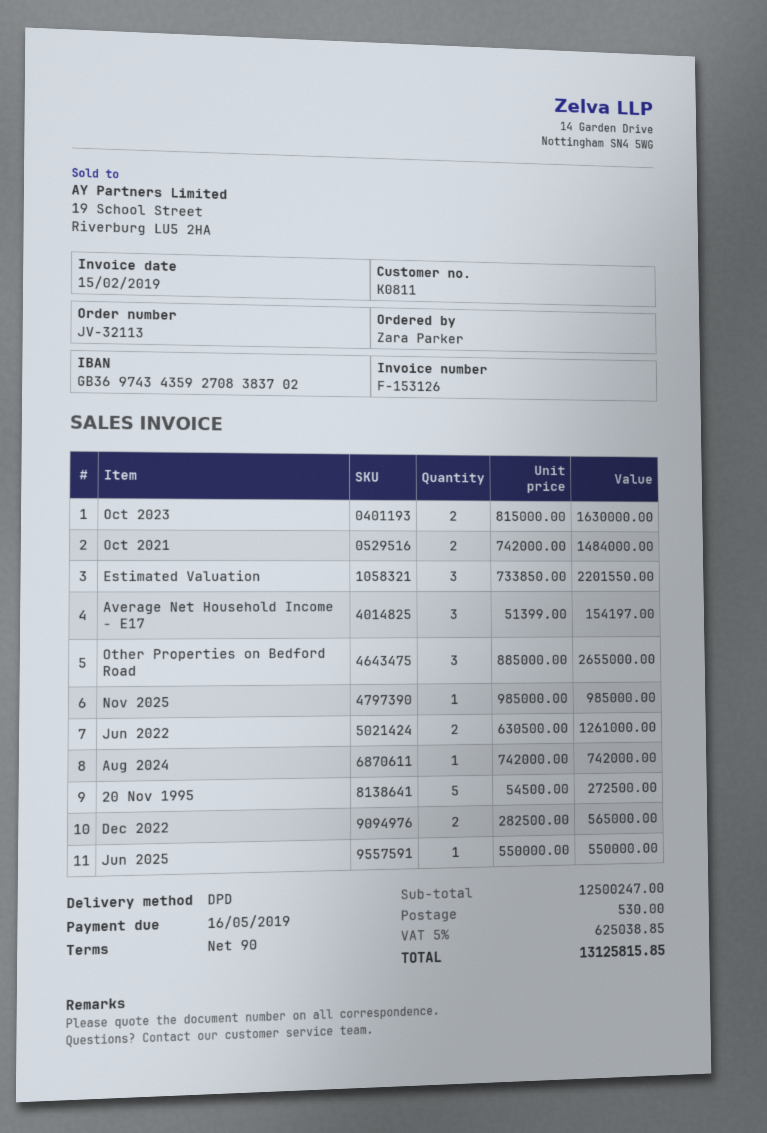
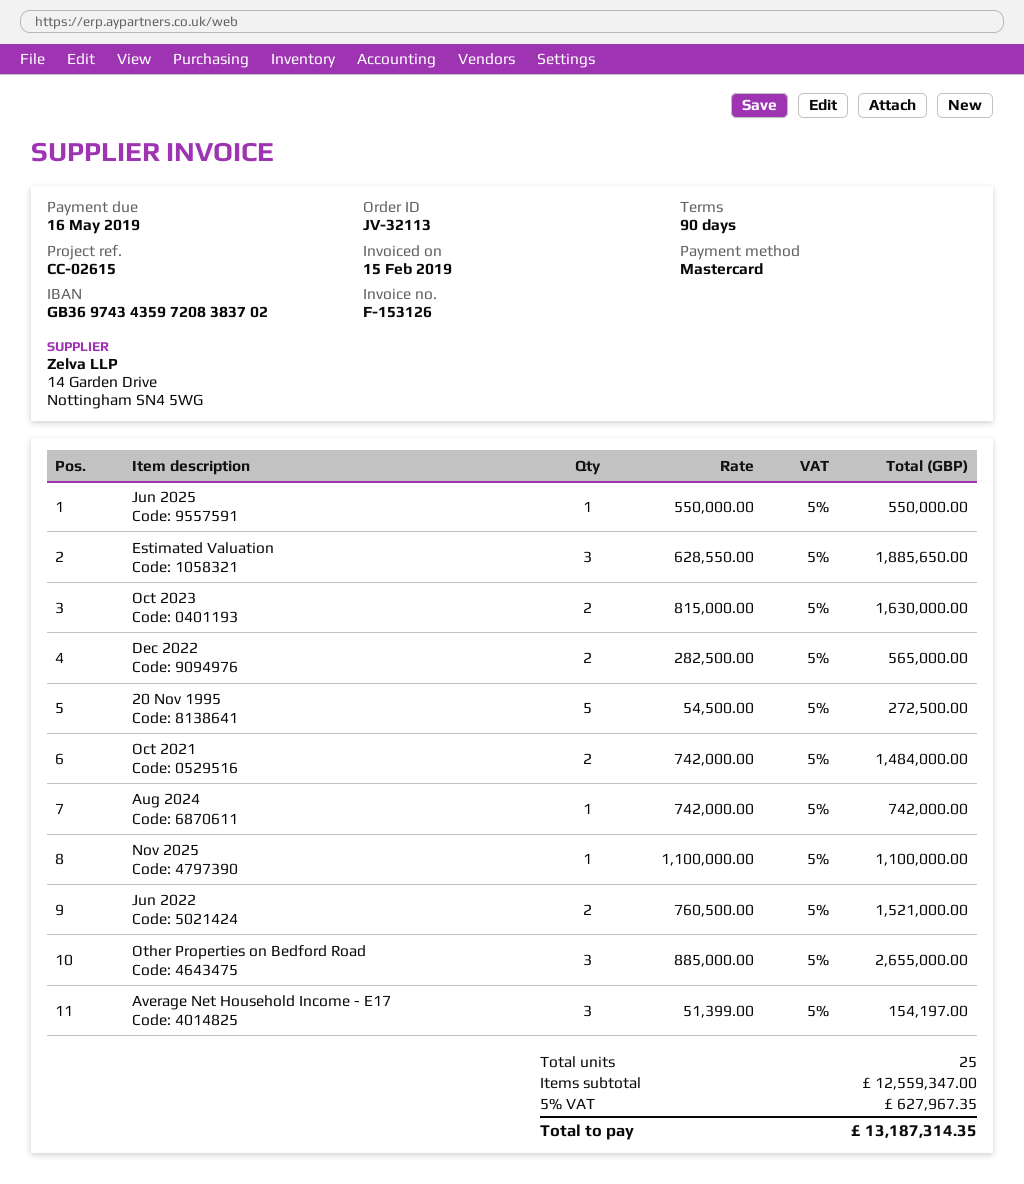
bank account: GB36974343592708383702 -> GB36974343597208383702
Estimated Valuation: 3 x 733850.00 = 2201550.00 -> 3 x 628550.00 = 1885650.00
Nov 2025: 1 x 985000.00 = 985000.00 -> 1 x 1100000.00 = 1100000.00
Jun 2022: 2 x 630500.00 = 1261000.00 -> 2 x 760500.00 = 1521000.00
subtotal: 12500247.00 -> 12559347.00
shipping: 530.00 -> none
tax: 5% = 625038.85 -> 5% = 627967.35
total: 13125815.85 -> 13187314.35

